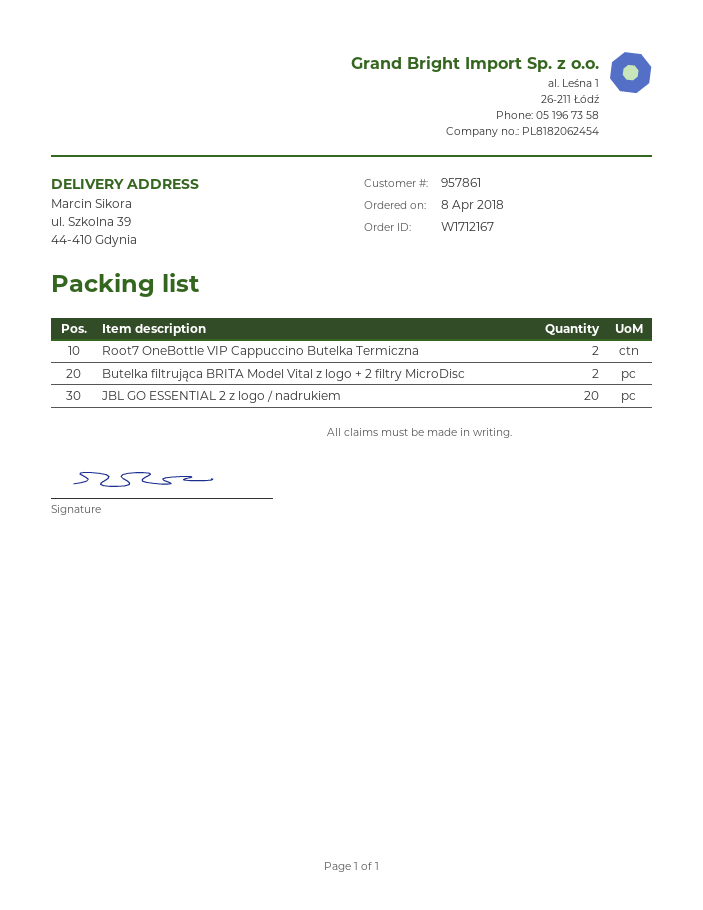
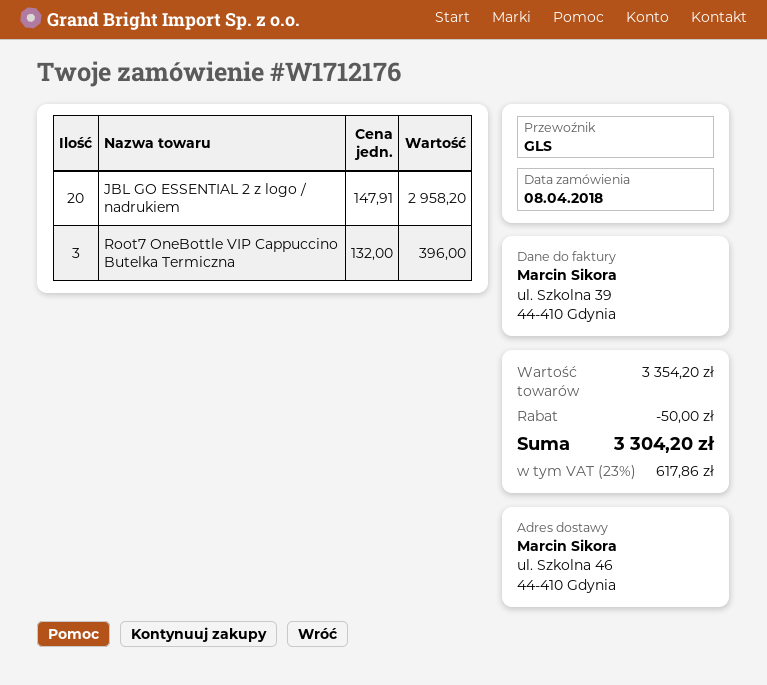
order number: W1712167 -> W1712176
ship to: ul. Szkolna 39, 44-410 Gdynia -> ul. Szkolna 46, 44-410 Gdynia
Root7 OneBottle VIP Cappuccino Butelka Termiczna: 2 -> 3
Butelka filtrująca BRITA Model Vital z logo + 2 filtry MicroDisc: 2 -> none

